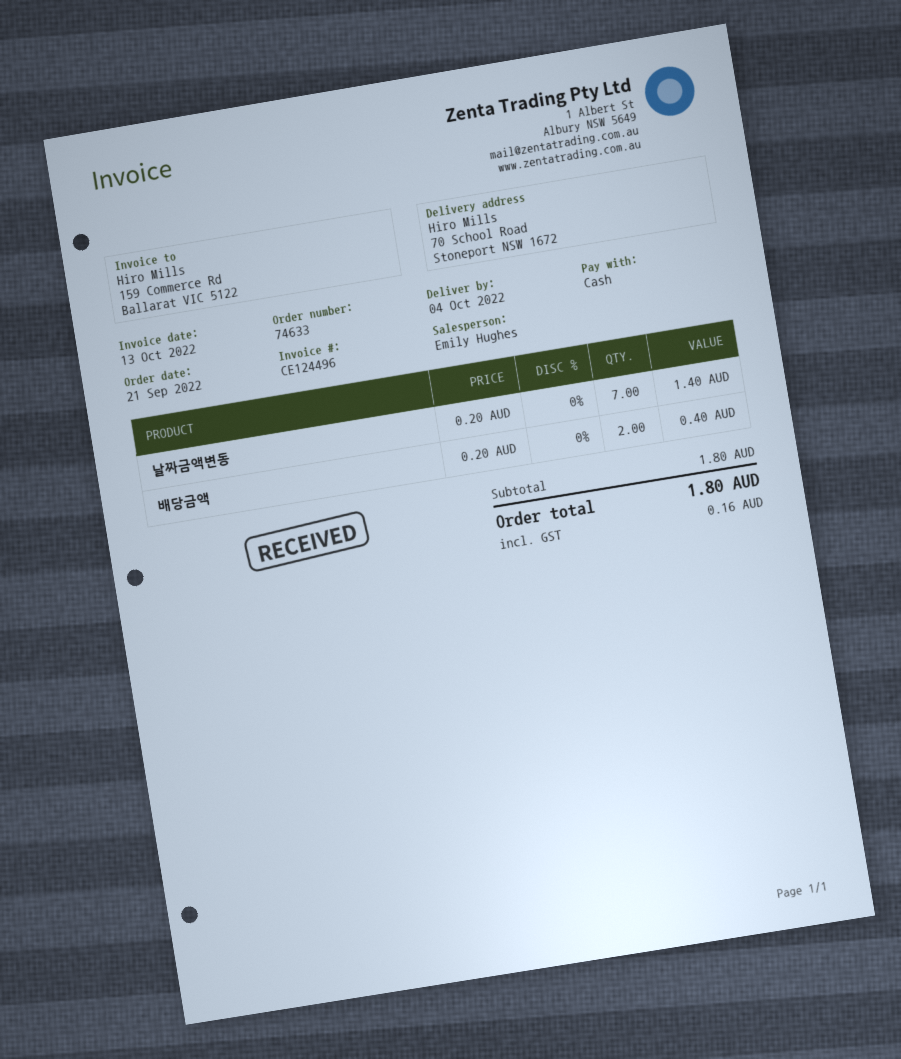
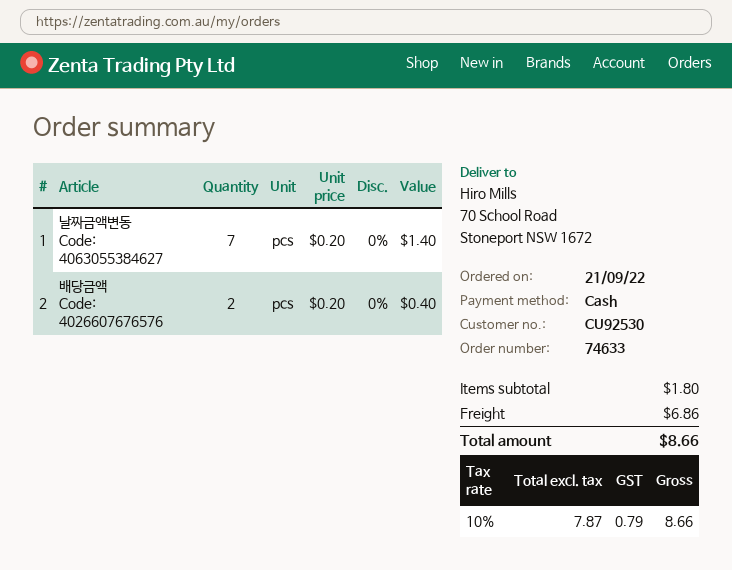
shipping: none -> 6.86
tax: 0.16 -> 0.79
total: 1.80 -> 8.66

